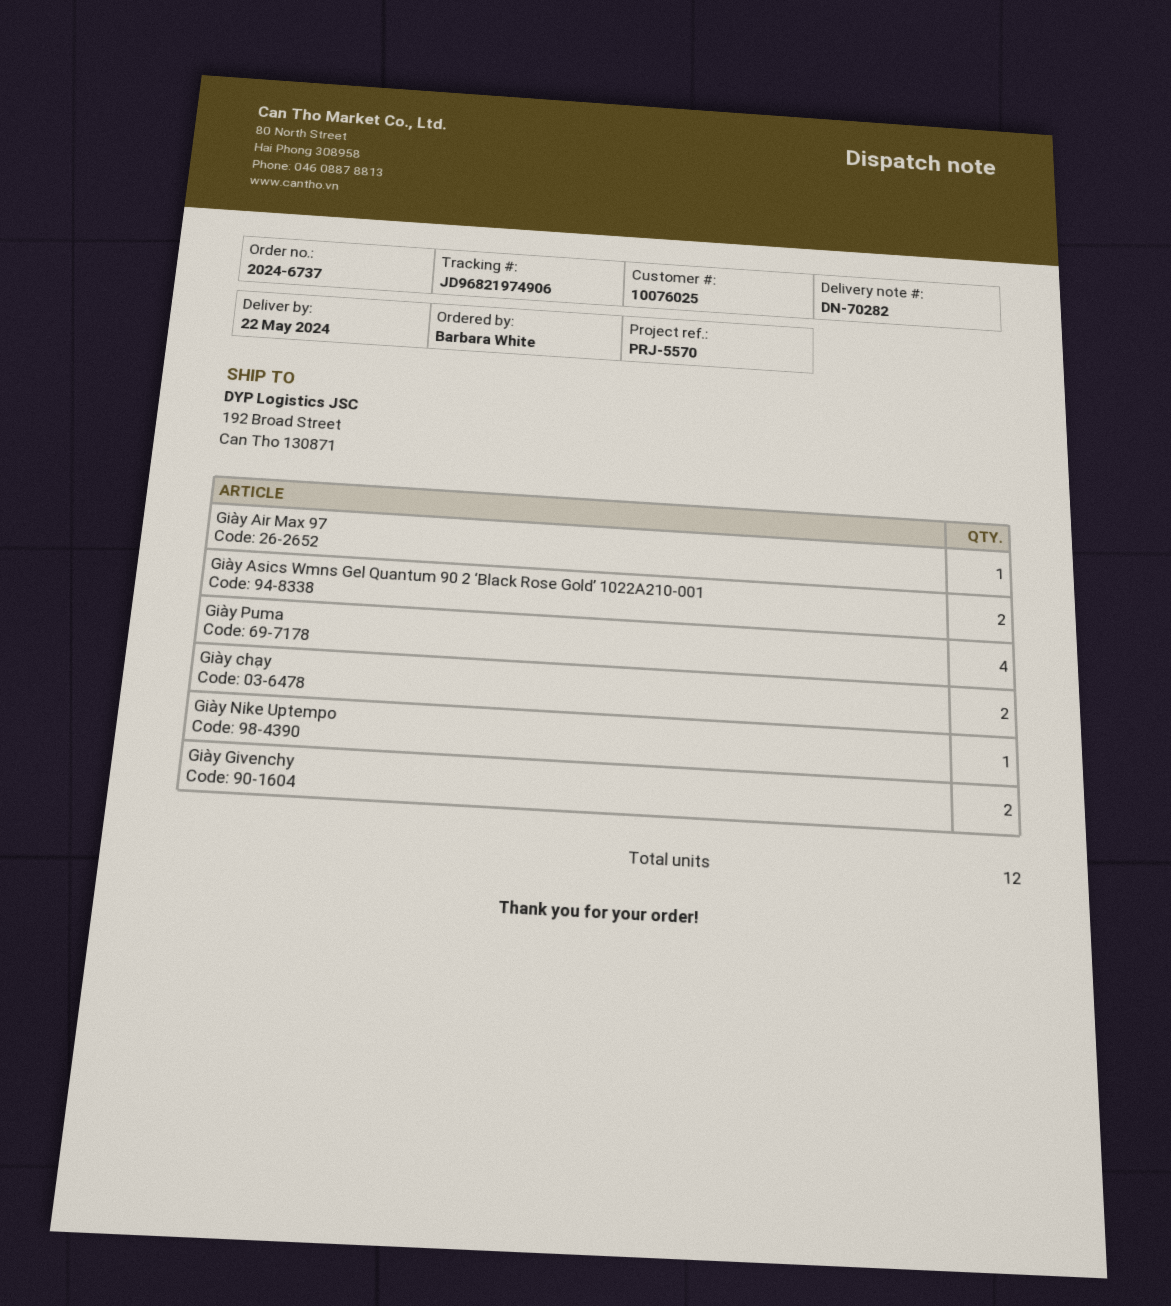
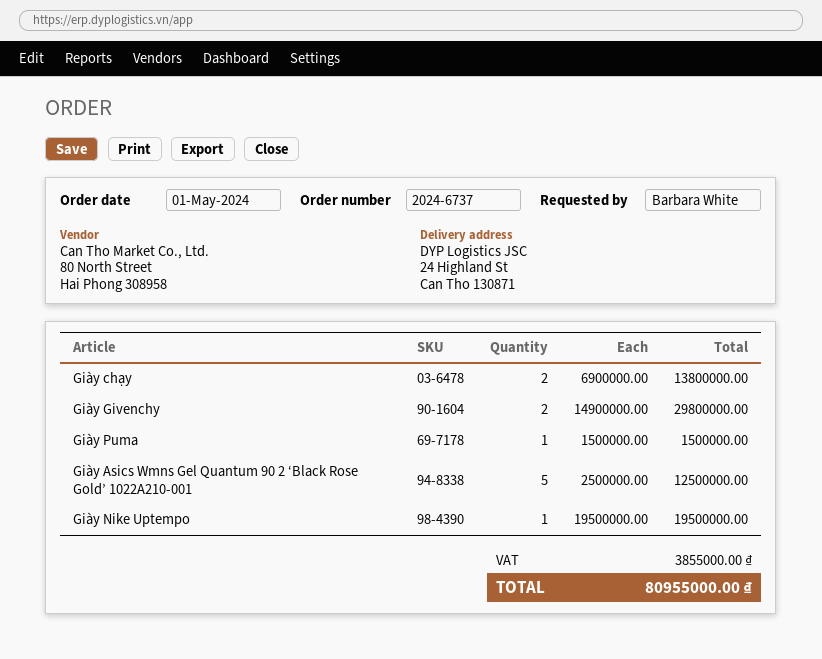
ship to: 192 Broad Street, Can Tho 130871 -> 24 Highland St, Can Tho 130871
Giày Air Max 97: 1 -> none
Giày Asics Wmns Gel Quantum 90 2 ‘Black Rose Gold’ 1022A210-001: 2 -> 5
Giày Puma: 4 -> 1

